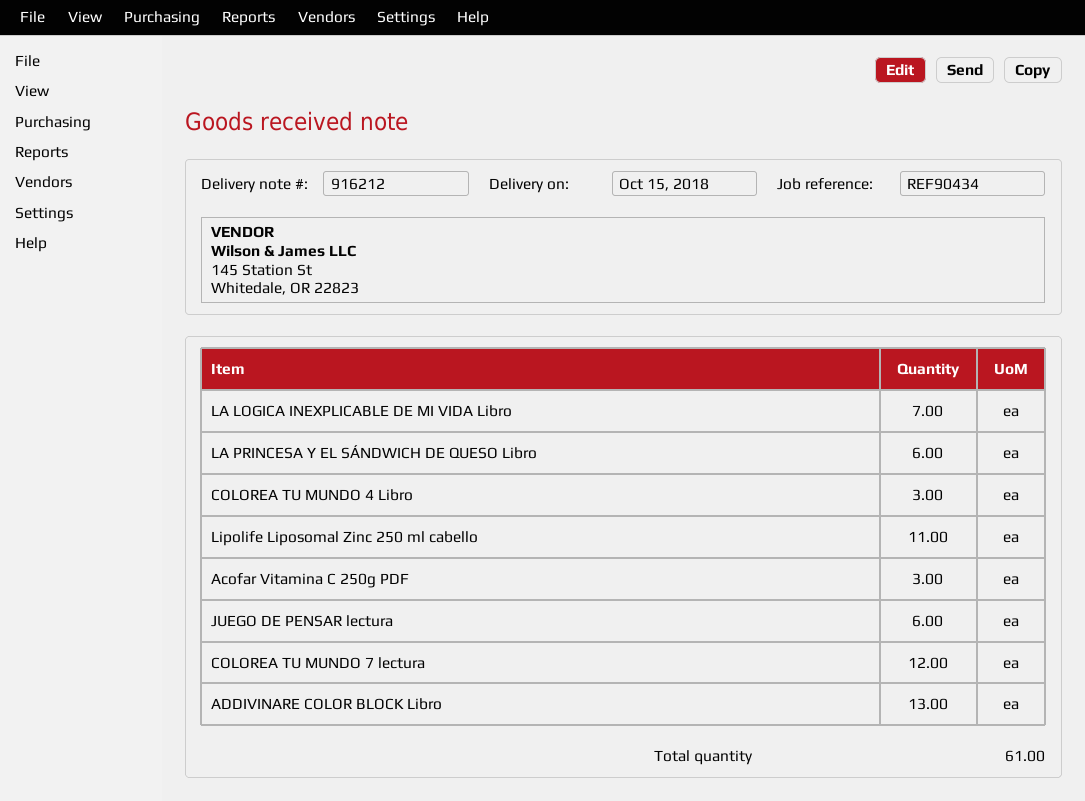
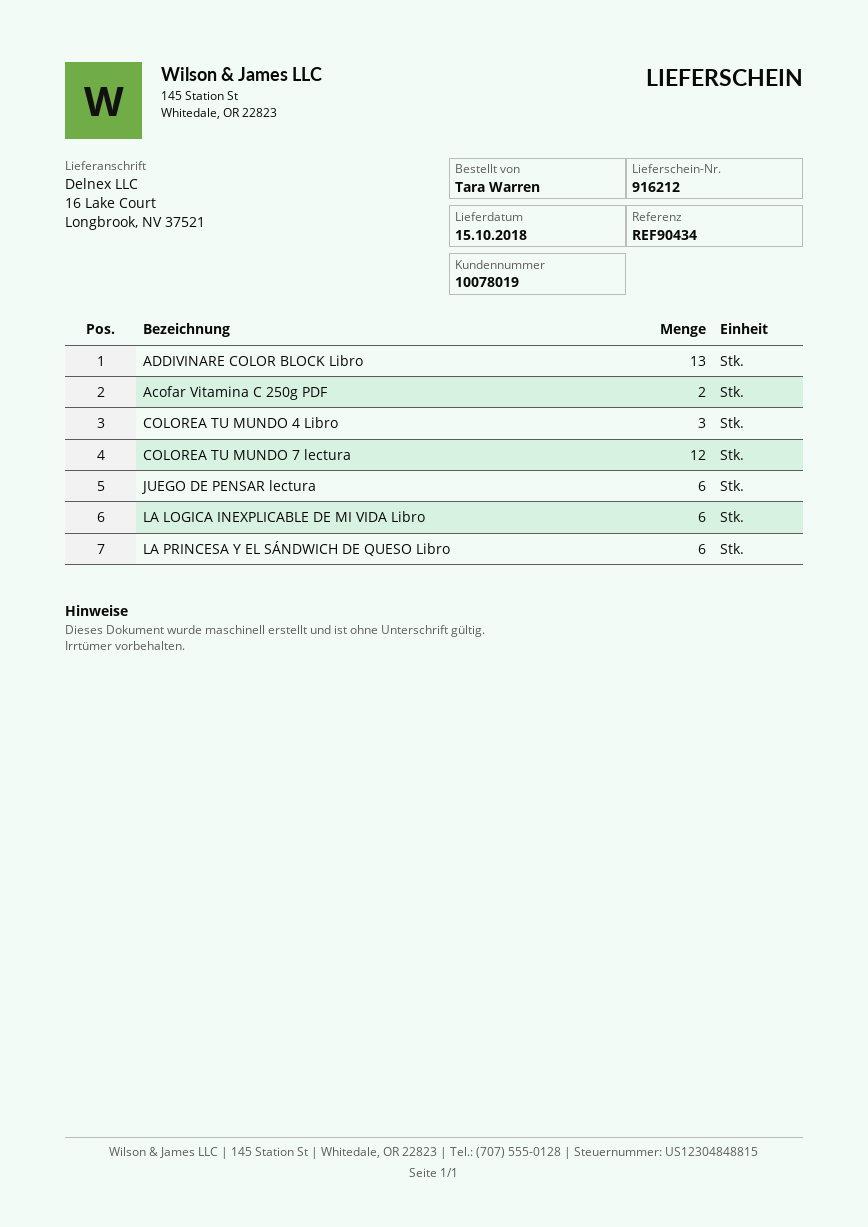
LA LOGICA INEXPLICABLE DE MI VIDA Libro: 7 -> 6
Lipolife Liposomal Zinc 250 ml cabello: 11 -> none
Acofar Vitamina C 250g PDF: 3 -> 2

